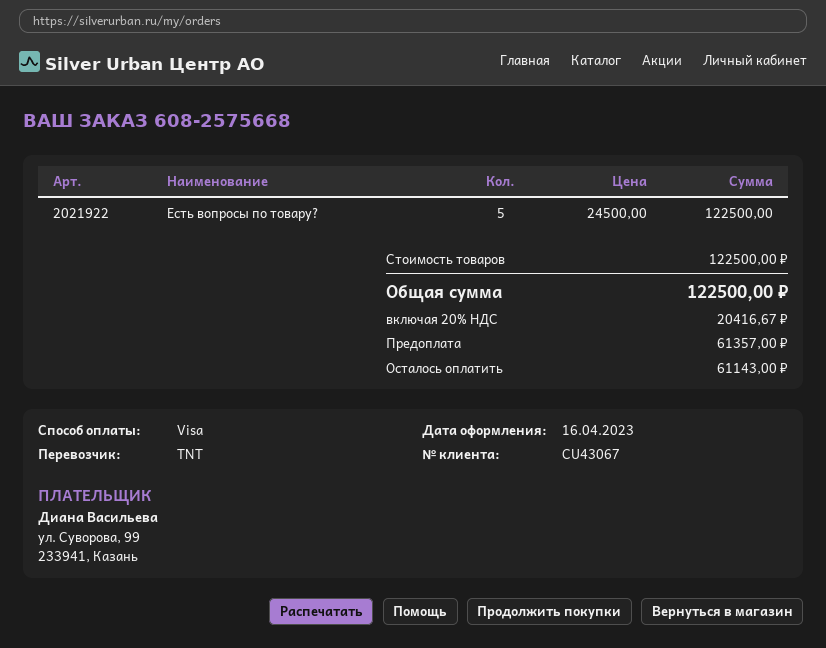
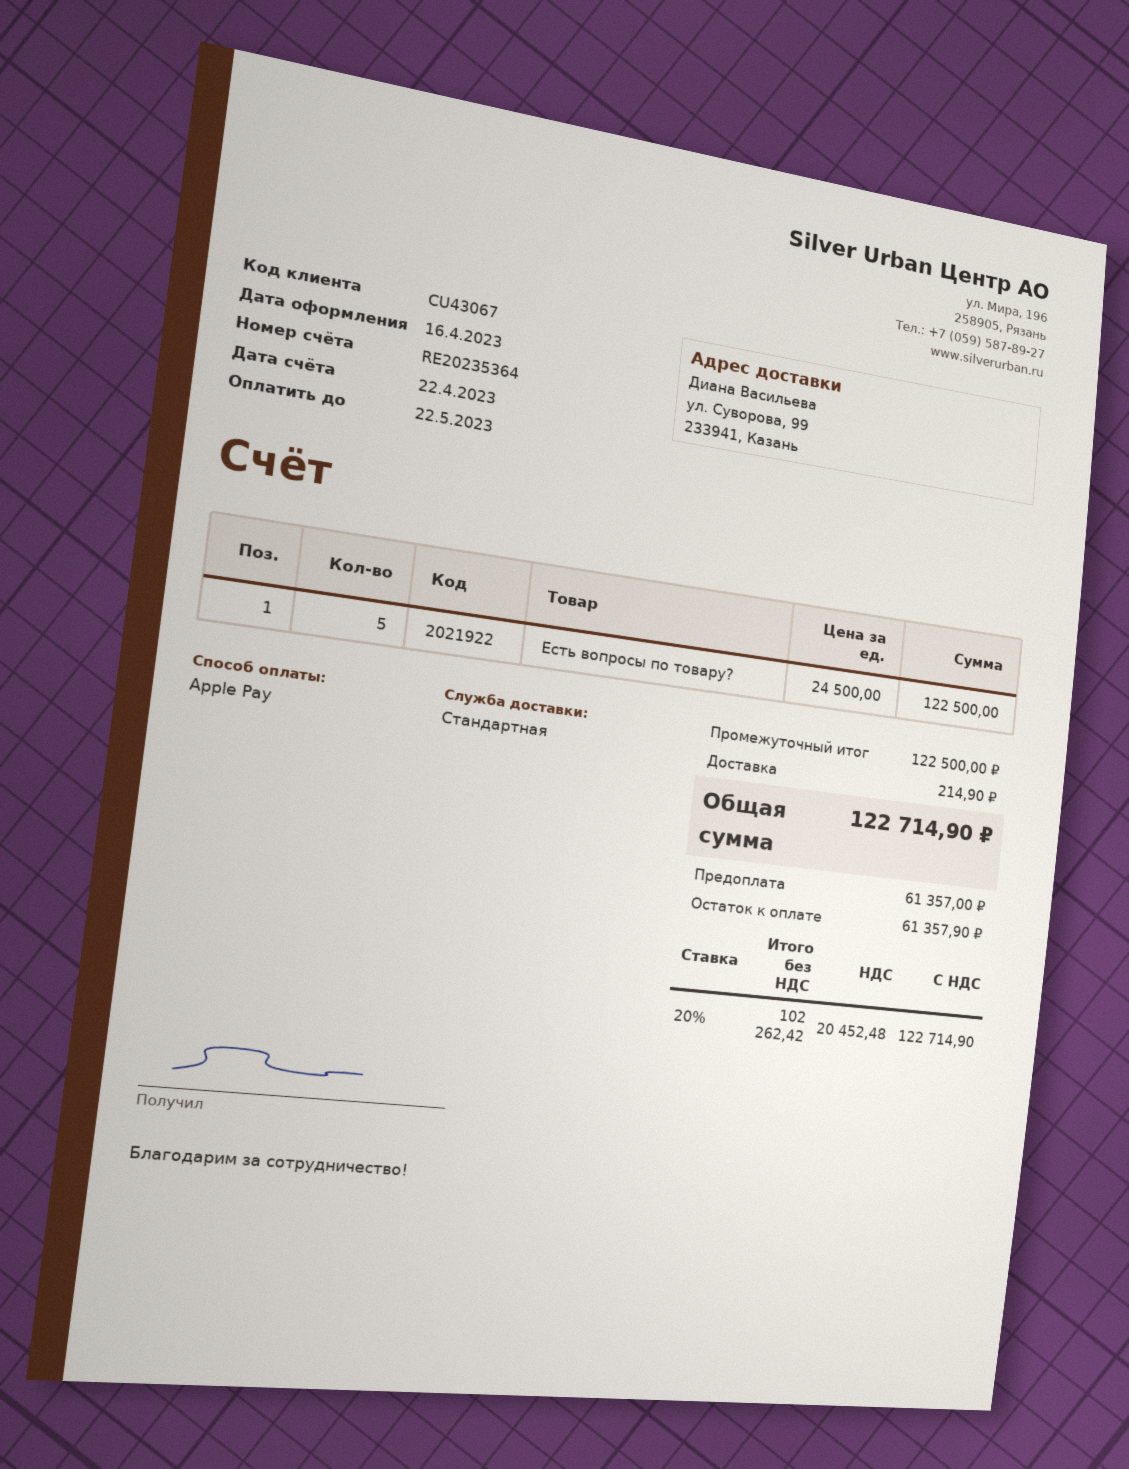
payment method: Visa -> Apple Pay
shipping method: TNT -> standard
shipping: none -> 214.90
tax: 20% = 20416.67 -> 20% = 20452.48
total: 122500.00 -> 122714.90
balance: 61143.00 -> 61357.90

